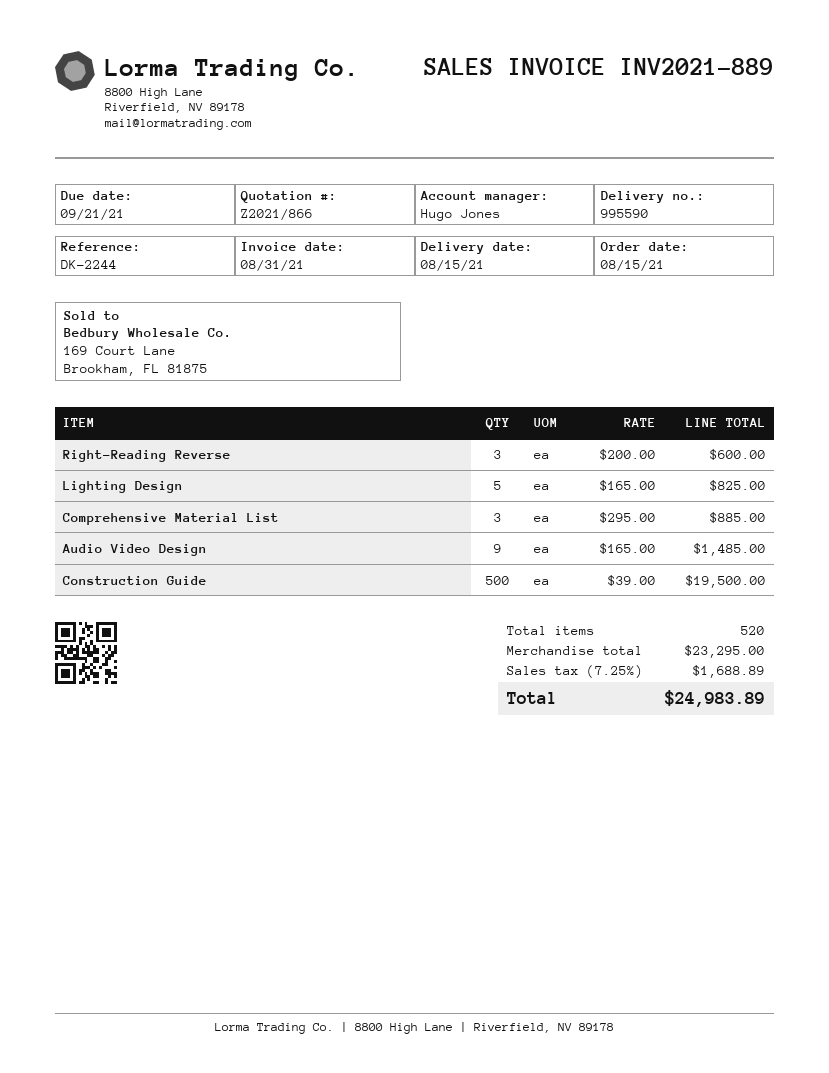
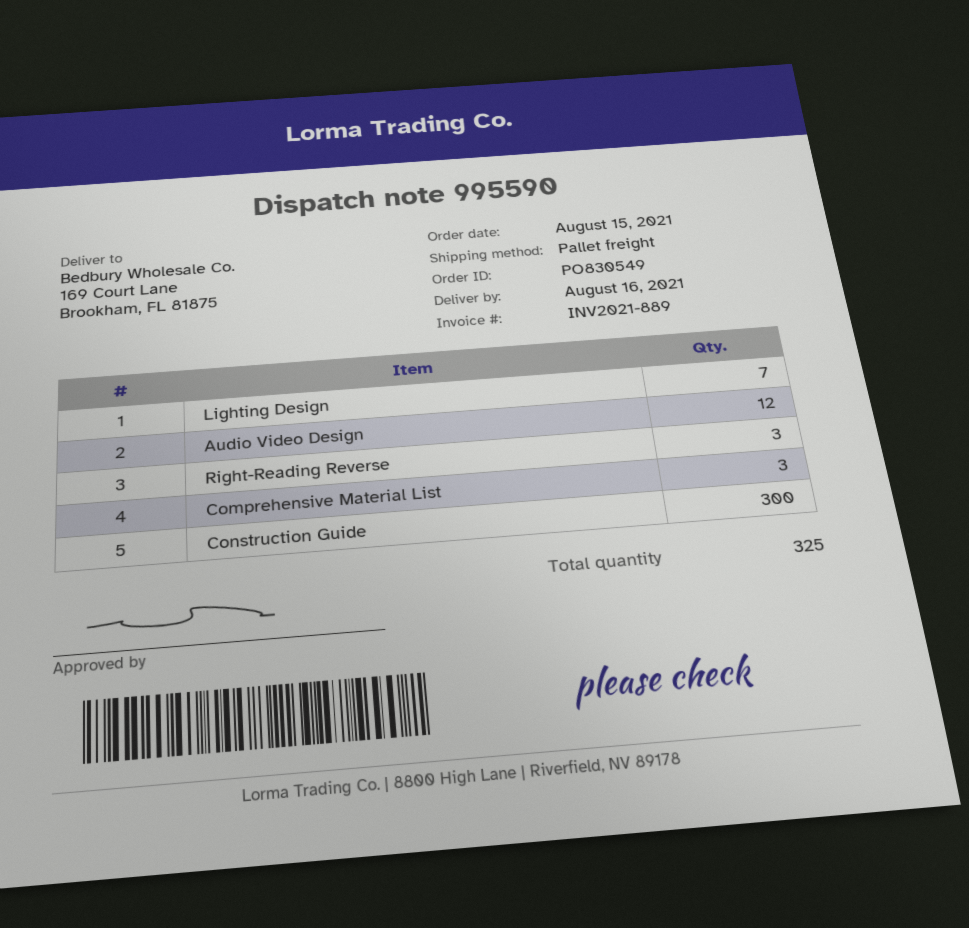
delivery date: 2021-08-15 -> 2021-08-16
Lighting Design: 5 -> 7
Audio Video Design: 9 -> 12
Construction Guide: 500 -> 300
total quantity: 520 -> 325

